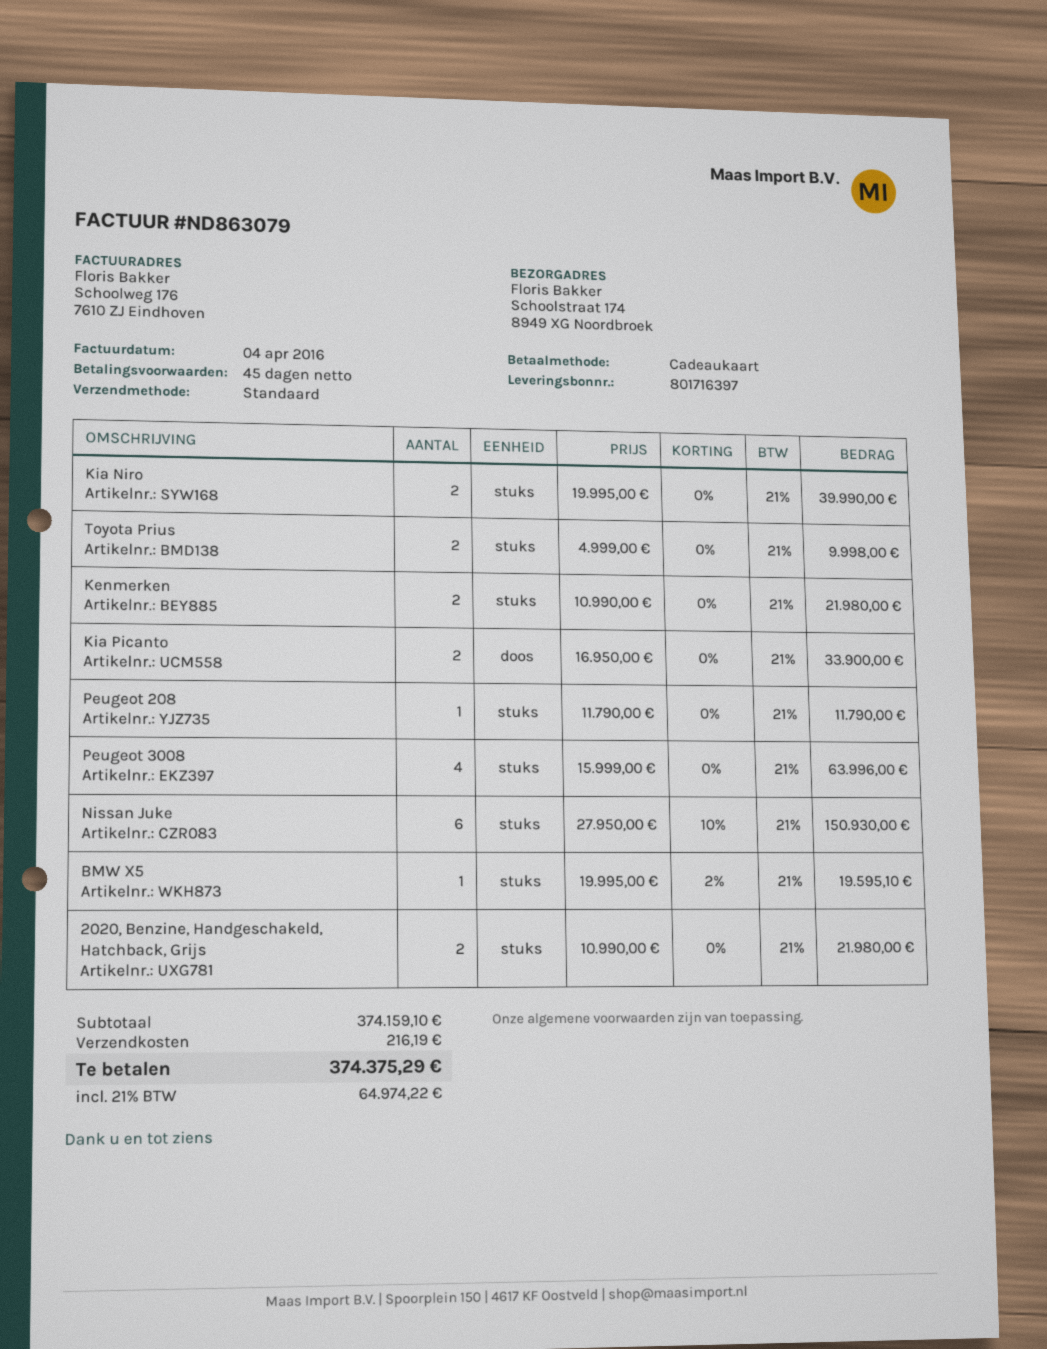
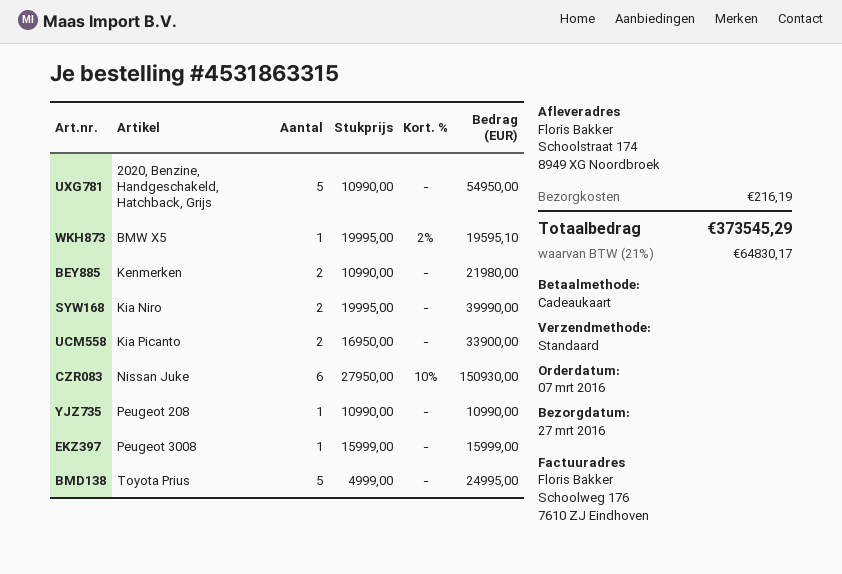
Toyota Prius: 2 x 4999.00 = 9998.00 -> 5 x 4999.00 = 24995.00
Peugeot 208: 1 x 11790.00 = 11790.00 -> 1 x 10990.00 = 10990.00
Peugeot 3008: 4 x 15999.00 = 63996.00 -> 1 x 15999.00 = 15999.00
2020, Benzine, Handgeschakeld, Hatchback, Grijs: 2 x 10990.00 = 21980.00 -> 5 x 10990.00 = 54950.00
tax: 21% = 64974.22 -> 21% = 64830.17
total: 374375.29 -> 373545.29

